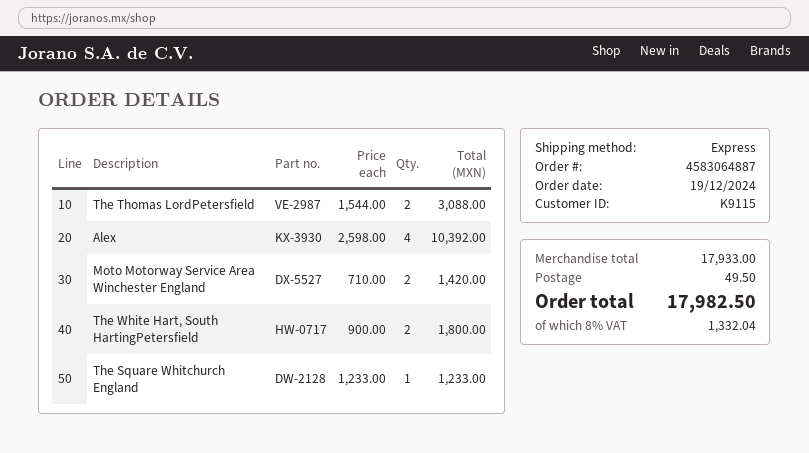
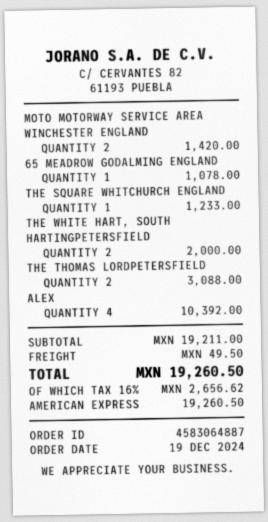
The White Hart, South HartingPetersfield: 2 for 1800.00 -> 2 for 2000.00
65 MEADROW GODALMING ENGLAND: none -> 1 for 1078.00
subtotal: 17933.00 -> 19211.00
tax: 8% = 1332.04 -> 16% = 2656.62
total: 17982.50 -> 19260.50

